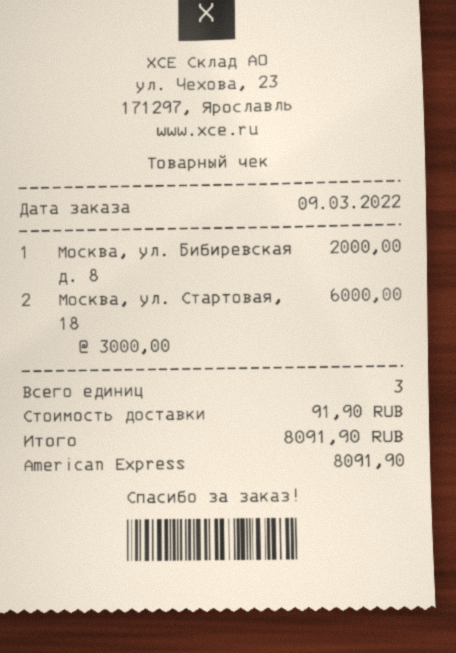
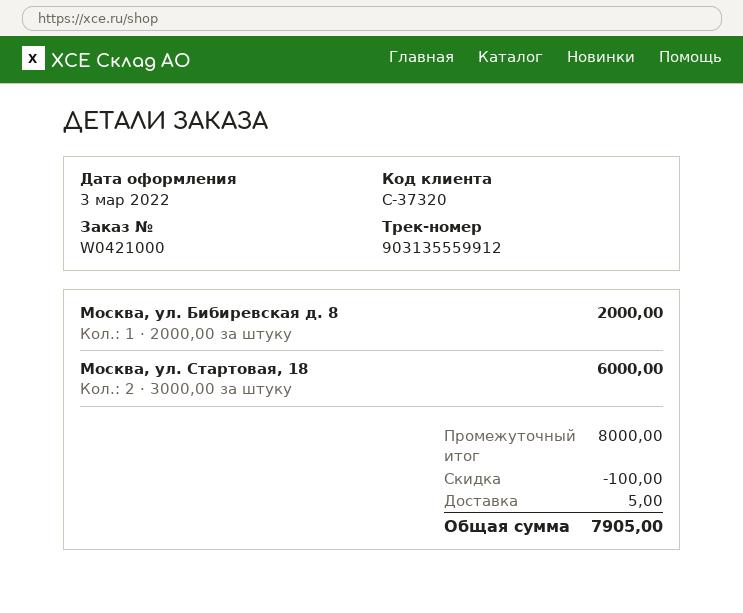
order date: 2022-03-09 -> 2022-03-03
discount: none -> 100.00
shipping: 91.90 -> 5.00
total: 8091.90 -> 7905.00

